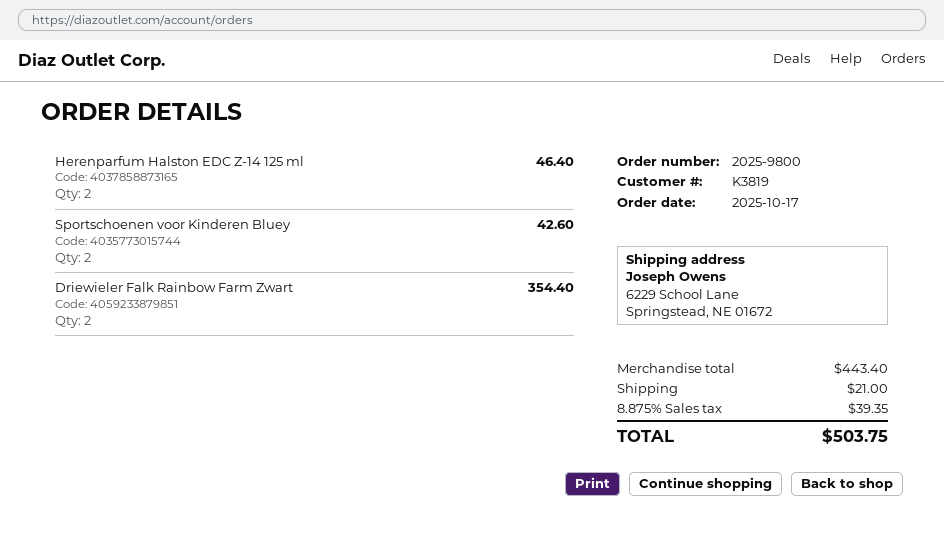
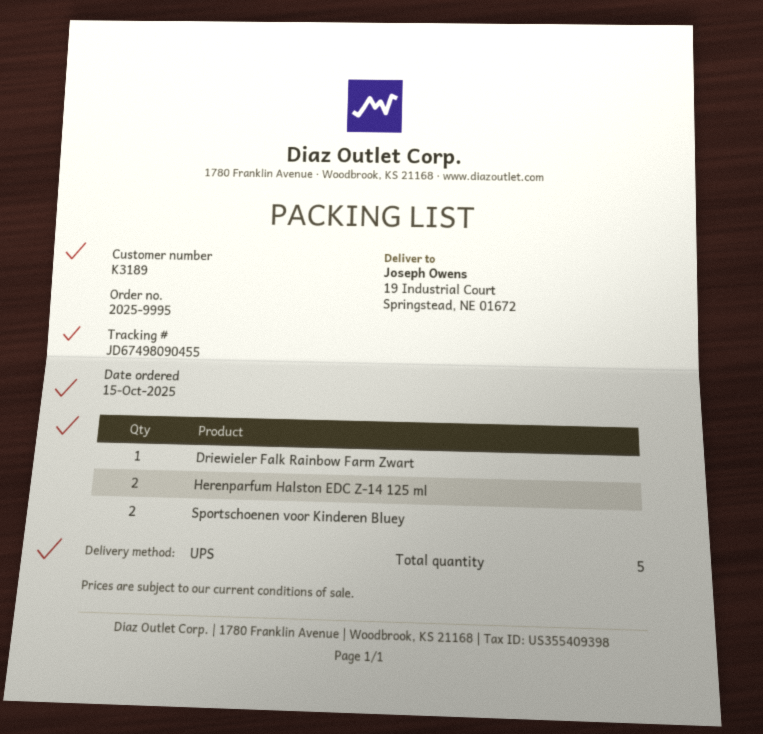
order number: 2025-9800 -> 2025-9995
order date: 2025-10-17 -> 2025-10-15
customer number: K3819 -> K3189
ship to: 6229 School Lane, Springstead, NE 01672 -> 19 Industrial Court, Springstead, NE 01672
Driewieler Falk Rainbow Farm Zwart: 2 -> 1

